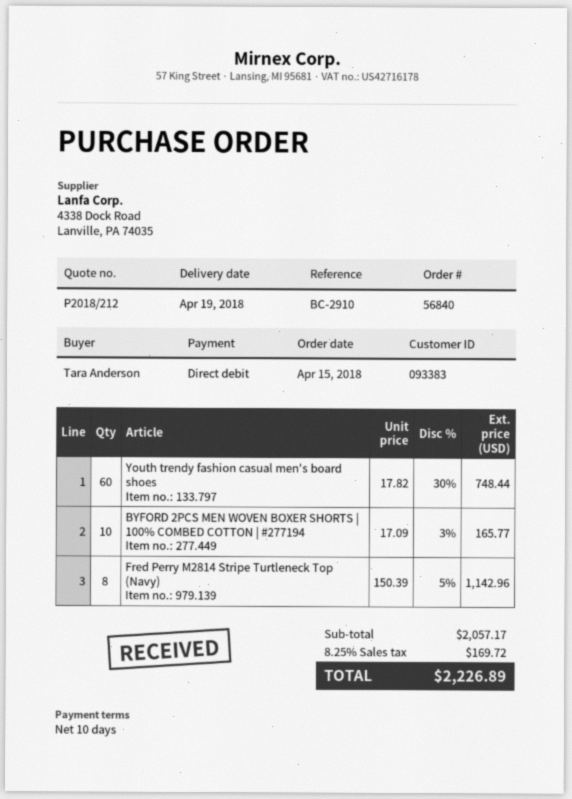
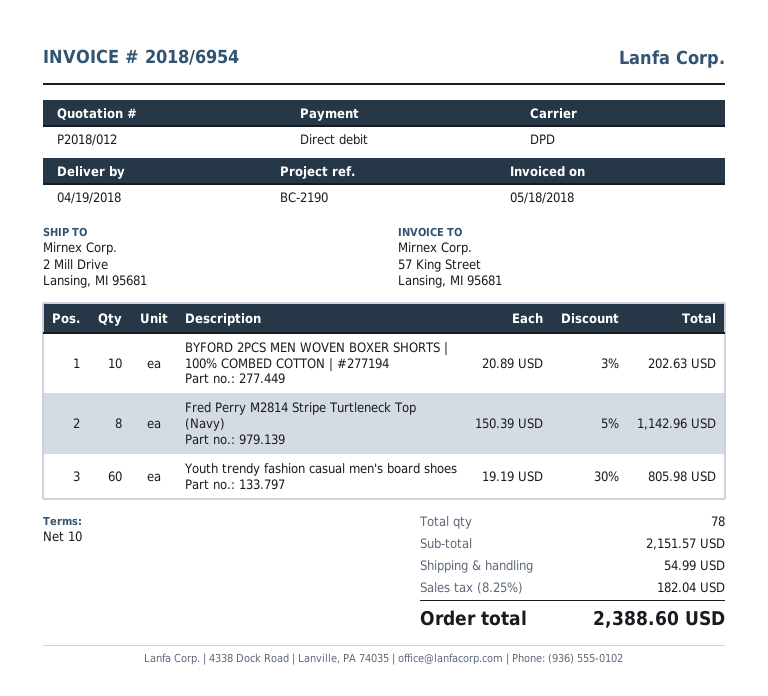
quote number: P2018/212 -> P2018/012
reference: BC-2910 -> BC-2190
Youth trendy fashion casual men's board shoes: 60 x 17.82 - 30% = 748.44 -> 60 x 19.19 - 30% = 805.98
BYFORD 2PCS MEN WOVEN BOXER SHORTS | 100% COMBED COTTON | #277194: 10 x 17.09 - 3% = 165.77 -> 10 x 20.89 - 3% = 202.63
subtotal: 2057.17 -> 2151.57
shipping: none -> 54.99
tax: 8.25% = 169.72 -> 8.25% = 182.04
total: 2226.89 -> 2388.60

